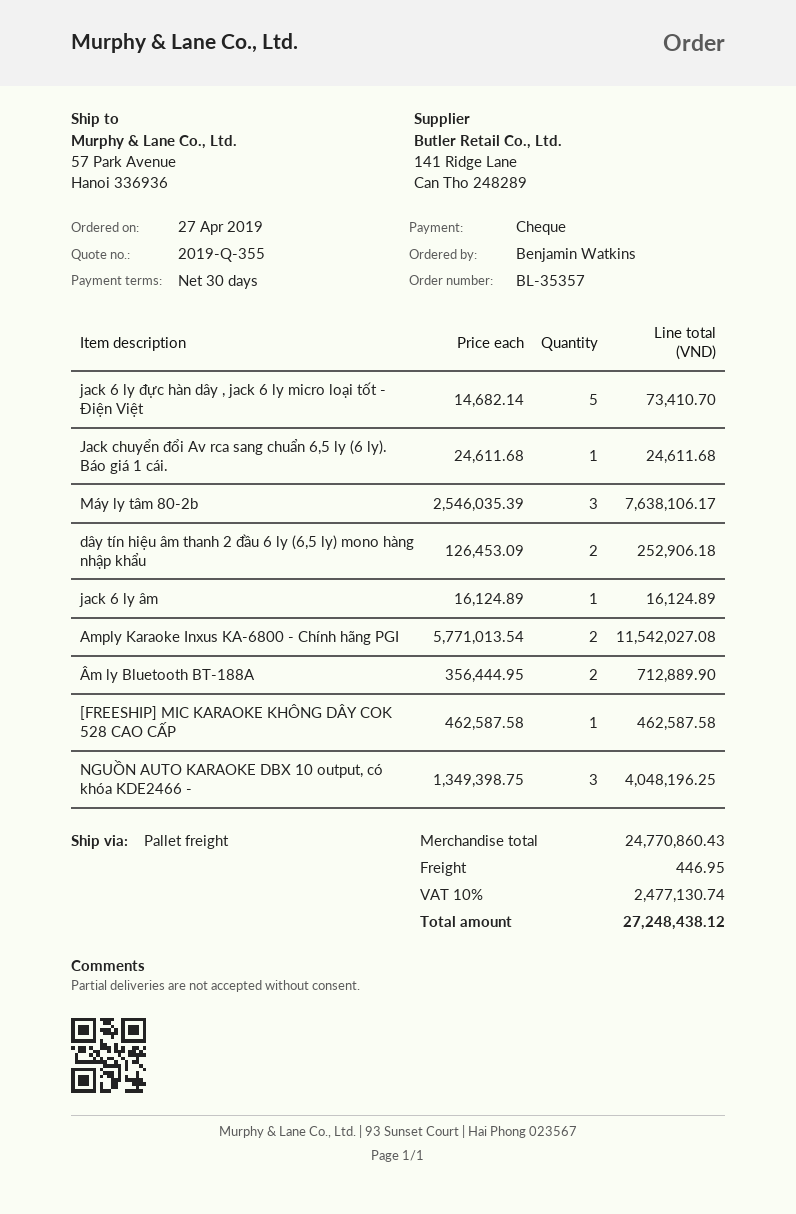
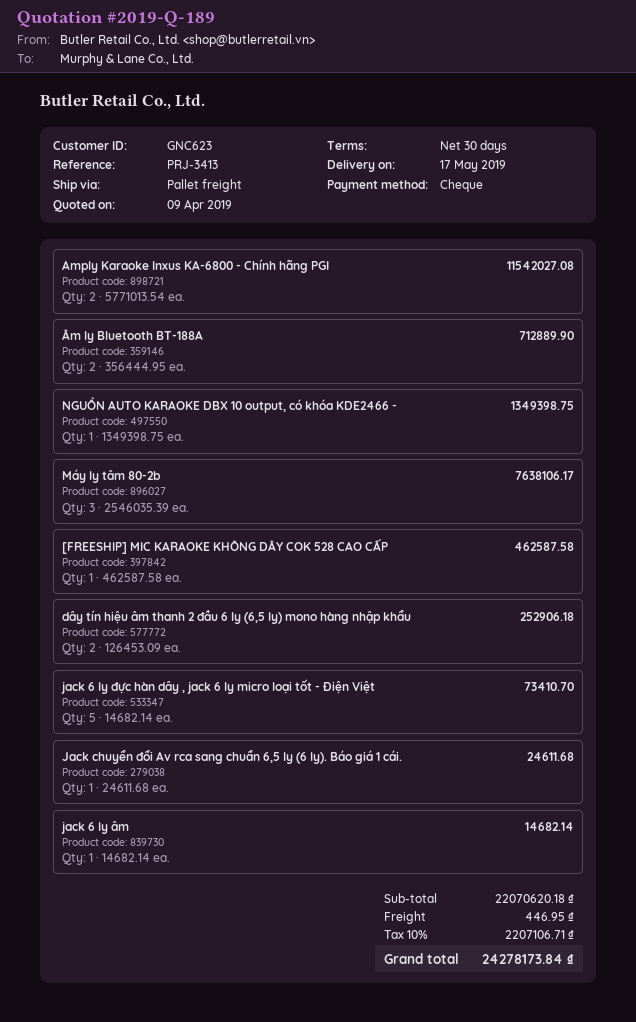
quote number: 2019-Q-355 -> 2019-Q-189
jack 6 ly âm: 1 x 16124.89 = 16124.89 -> 1 x 14682.14 = 14682.14
NGUỒN AUTO KARAOKE DBX 10 output, có khóa KDE2466 -: 3 x 1349398.75 = 4048196.25 -> 1 x 1349398.75 = 1349398.75
subtotal: 24770860.43 -> 22070620.18
tax: 10% = 2477130.74 -> 10% = 2207106.71
total: 27248438.12 -> 24278173.84

